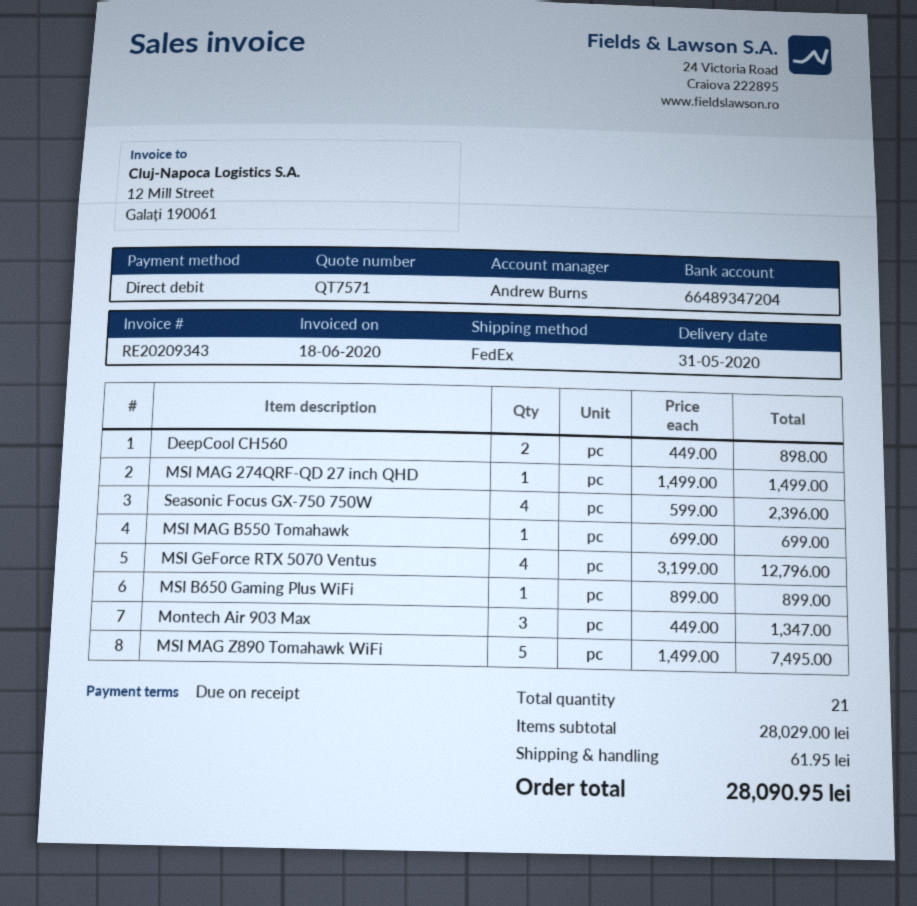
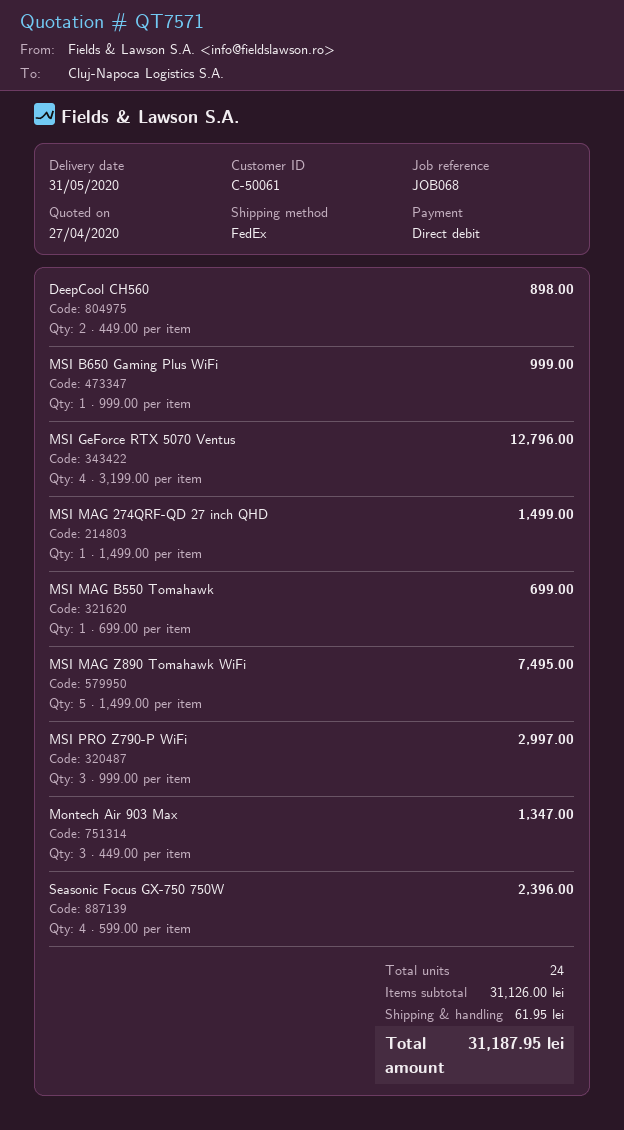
MSI B650 Gaming Plus WiFi: 1 x 899.00 = 899.00 -> 1 x 999.00 = 999.00
MSI PRO Z790-P WiFi: none -> 3 x 999.00 = 2997.00
total quantity: 21 -> 24
subtotal: 28029.00 -> 31126.00
total: 28090.95 -> 31187.95

